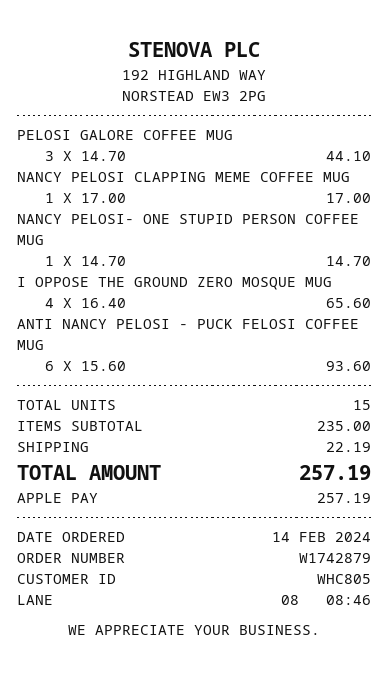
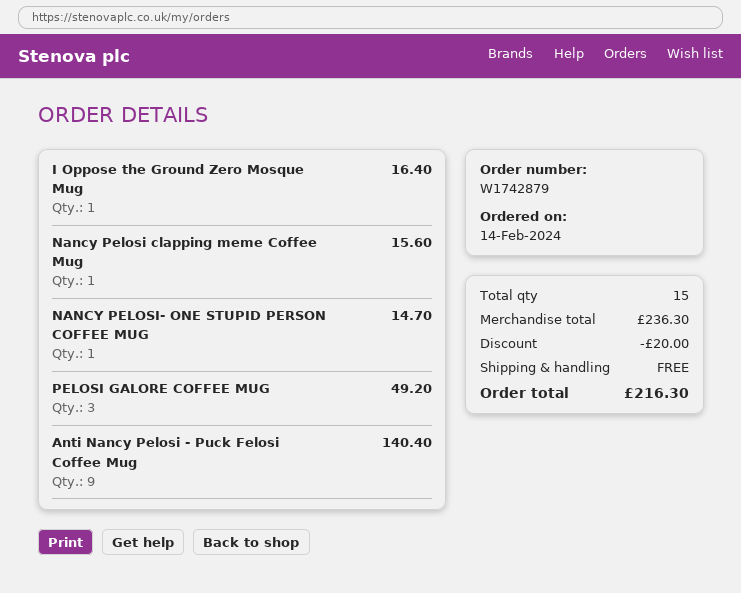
PELOSI GALORE COFFEE MUG: 3 for 44.10 -> 3 for 49.20
NANCY PELOSI CLAPPING MEME COFFEE MUG: 1 for 17.00 -> 1 for 15.60
I OPPOSE THE GROUND ZERO MOSQUE MUG: 4 for 65.60 -> 1 for 16.40
ANTI NANCY PELOSI - PUCK FELOSI COFFEE MUG: 6 for 93.60 -> 9 for 140.40
subtotal: 235.00 -> 236.30
discount: none -> 20.00
shipping: 22.19 -> 0.00
total: 257.19 -> 216.30

